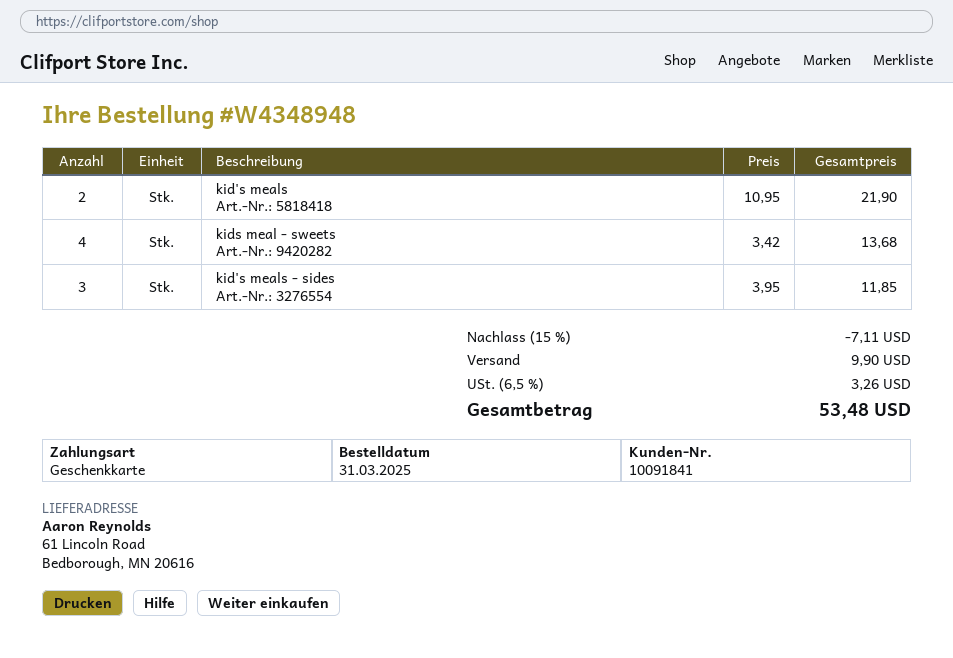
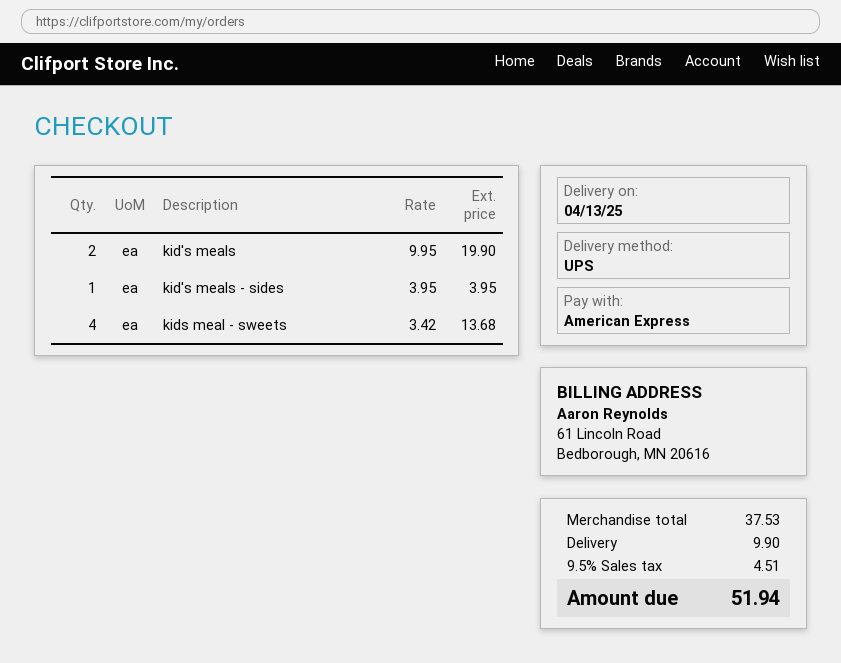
payment method: gift card -> American Express
kid's meals: 2 x 10.95 = 21.90 -> 2 x 9.95 = 19.90
kid's meals - sides: 3 x 3.95 = 11.85 -> 1 x 3.95 = 3.95
discount: 15% = 7.11 -> none
tax: 6.5% = 3.26 -> 9.5% = 4.51
total: 53.48 -> 51.94

